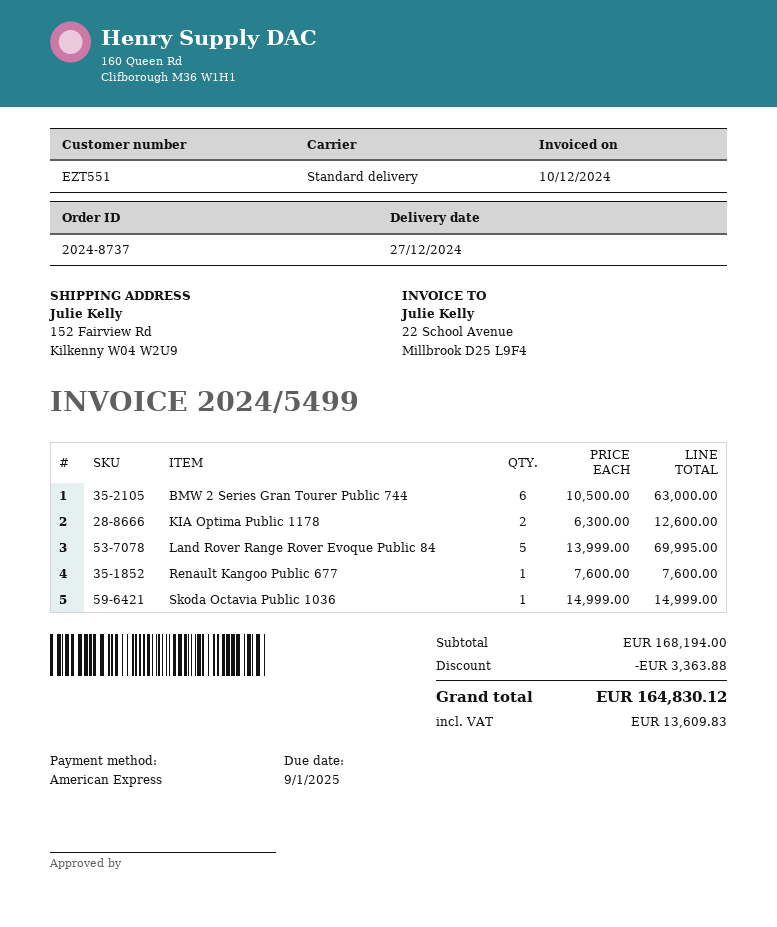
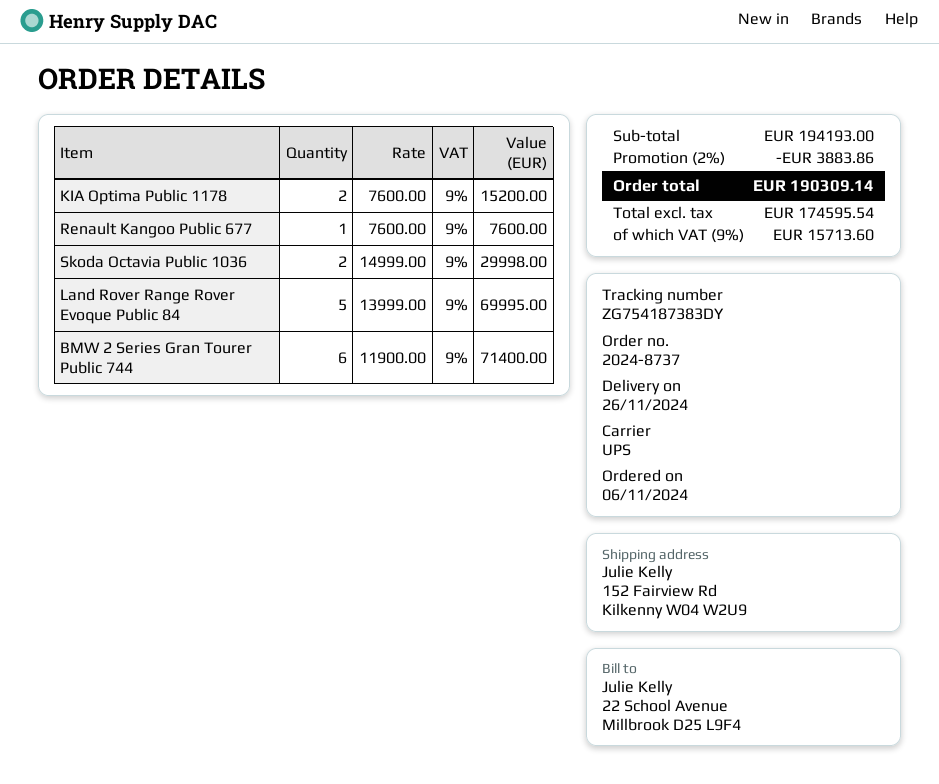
delivery date: 2024-12-27 -> 2024-11-26
shipping method: standard -> UPS
BMW 2 Series Gran Tourer Public 744: 6 x 10500.00 = 63000.00 -> 6 x 11900.00 = 71400.00
KIA Optima Public 1178: 2 x 6300.00 = 12600.00 -> 2 x 7600.00 = 15200.00
Skoda Octavia Public 1036: 1 x 14999.00 = 14999.00 -> 2 x 14999.00 = 29998.00
subtotal: 168194.00 -> 194193.00
discount: 3363.88 -> 3883.86
tax: 13609.83 -> 15713.60
total: 164830.12 -> 190309.14

